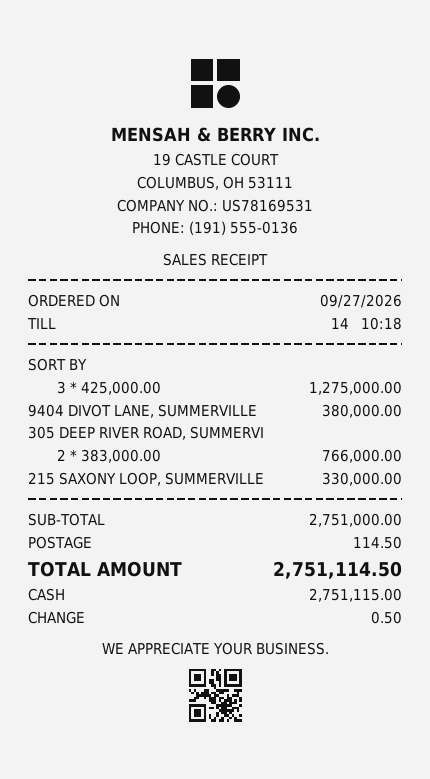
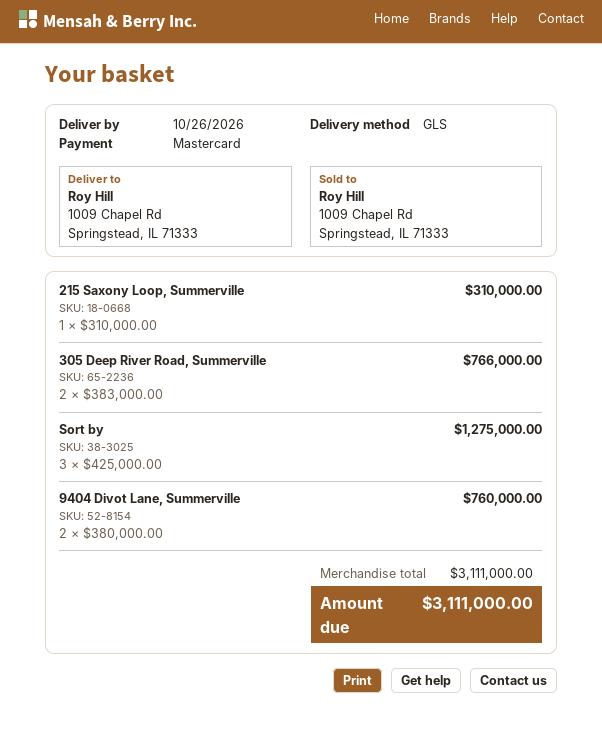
payment method: cash -> Mastercard
9404 DIVOT LANE, SUMMERVILLE: 1 x 380000.00 = 380000.00 -> 2 x 380000.00 = 760000.00
215 SAXONY LOOP, SUMMERVILLE: 1 x 330000.00 = 330000.00 -> 1 x 310000.00 = 310000.00
subtotal: 2751000.00 -> 3111000.00
shipping: 114.50 -> none
total: 2751114.50 -> 3111000.00

